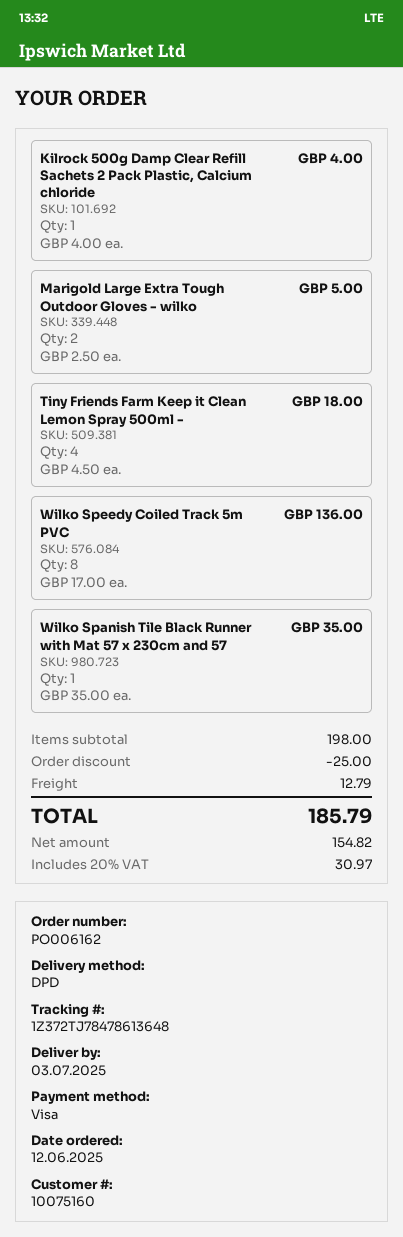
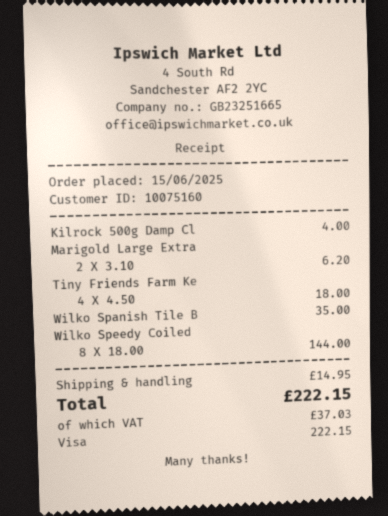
order date: 2025-06-12 -> 2025-06-15
Marigold Large Extra Tough Outdoor Gloves - wilko: 2 x 2.50 = 5.00 -> 2 x 3.10 = 6.20
Wilko Speedy Coiled Track 5m PVC: 8 x 17.00 = 136.00 -> 8 x 18.00 = 144.00
discount: 25.00 -> none
shipping: 12.79 -> 14.95
tax: 30.97 -> 37.03
total: 185.79 -> 222.15

